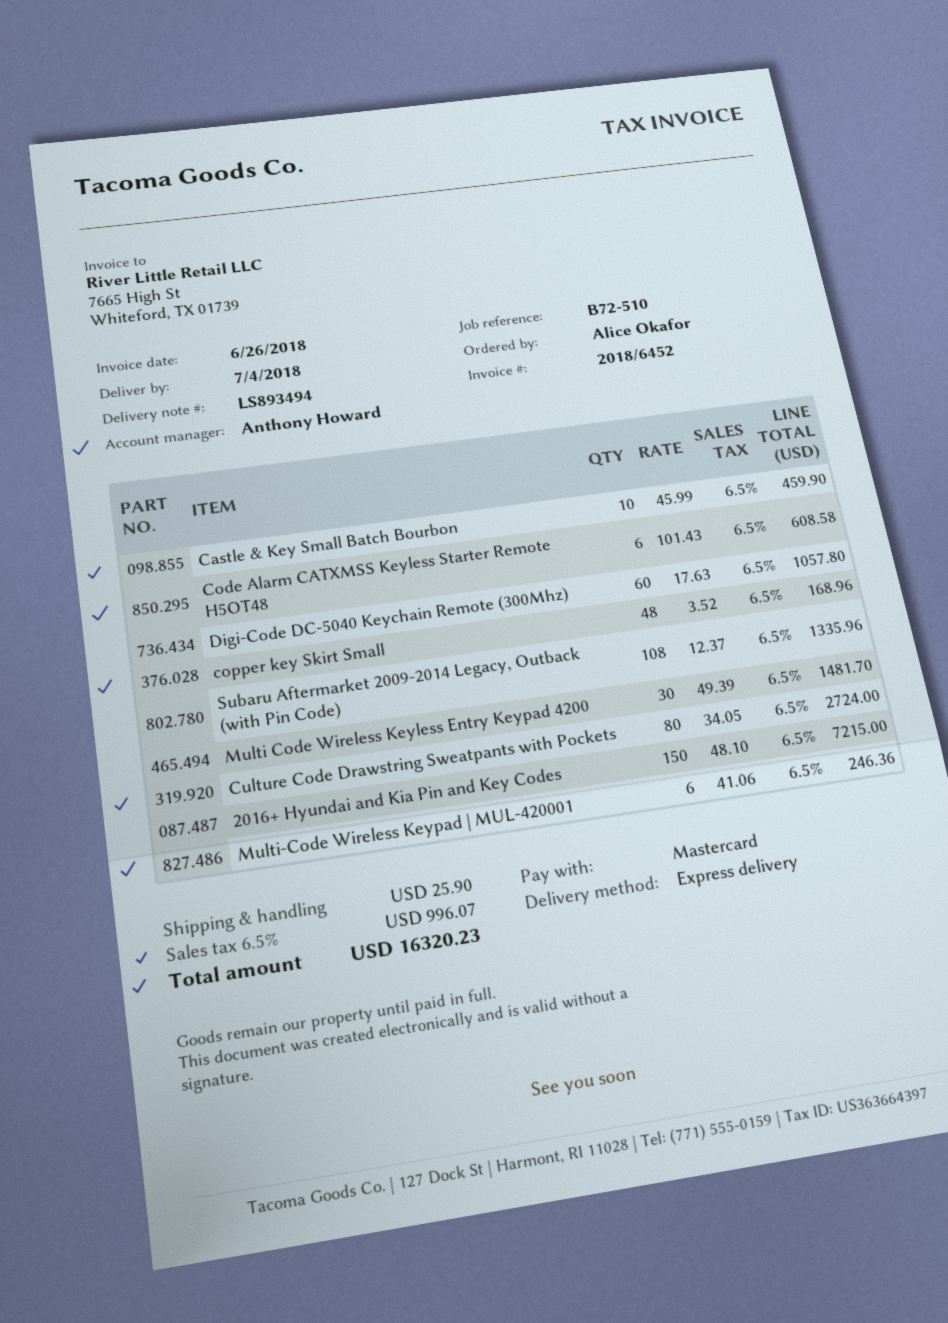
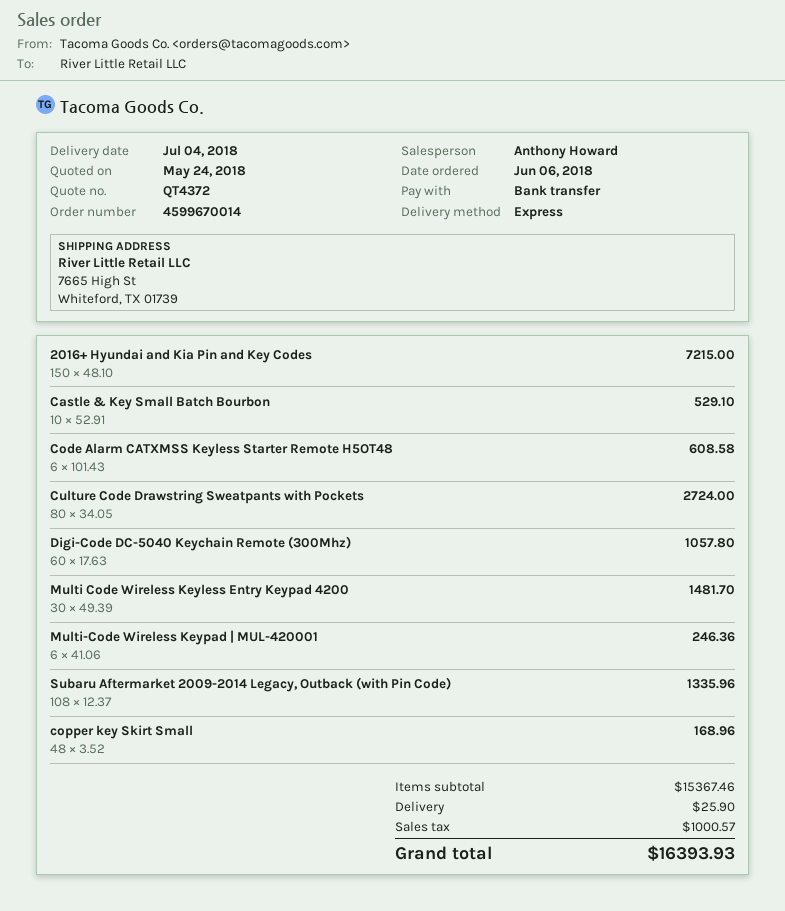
payment method: Mastercard -> bank transfer
Castle & Key Small Batch Bourbon: 10 x 45.99 = 459.90 -> 10 x 52.91 = 529.10
tax: 996.07 -> 1000.57
total: 16320.23 -> 16393.93

